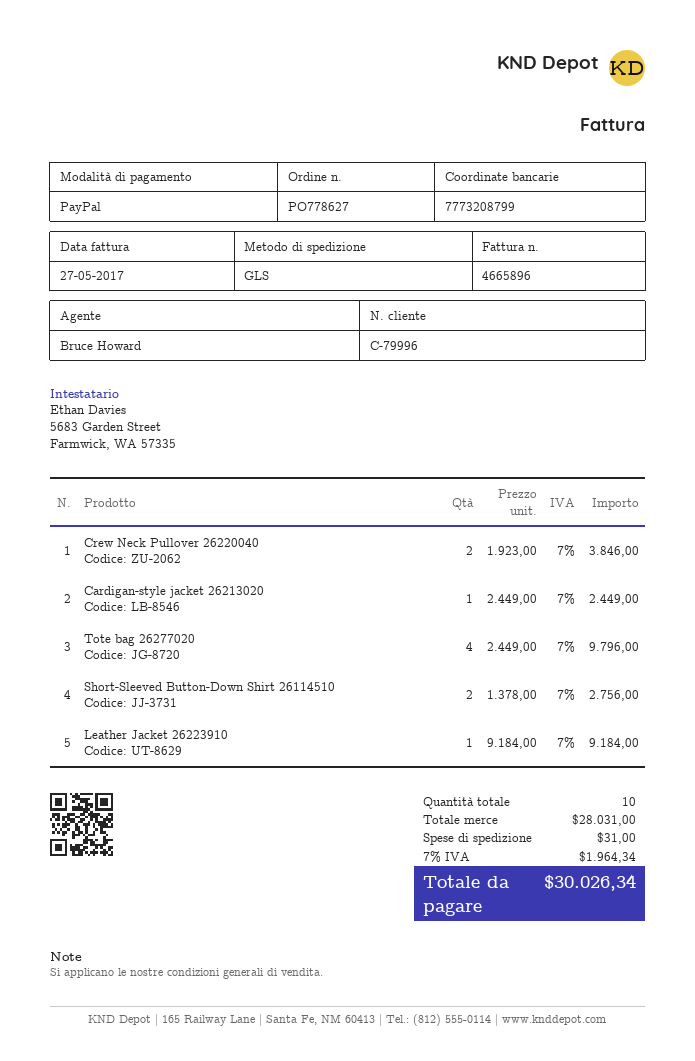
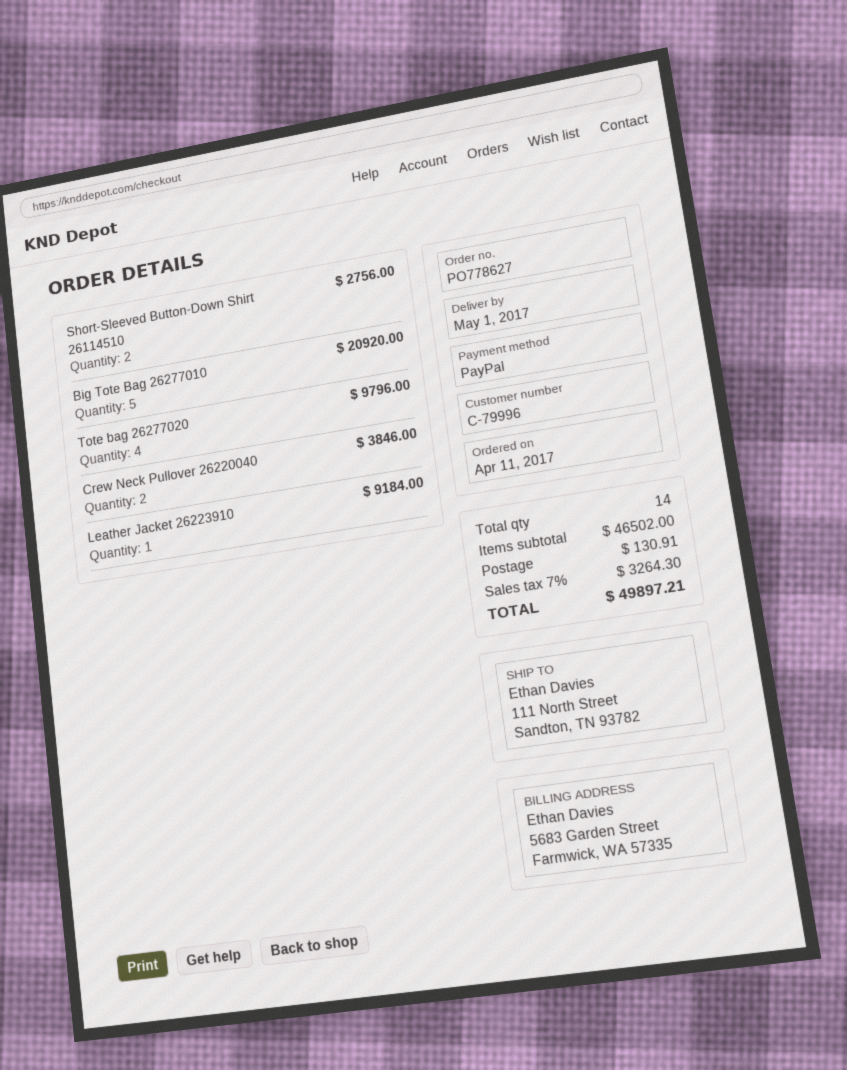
Cardigan-style jacket 26213020: 1 for 2449.00 -> none
Big Tote Bag 26277010: none -> 5 for 20920.00
total quantity: 10 -> 14
subtotal: 28031.00 -> 46502.00
shipping: 31.00 -> 130.91
tax: 7% = 1964.34 -> 7% = 3264.30
total: 30026.34 -> 49897.21

